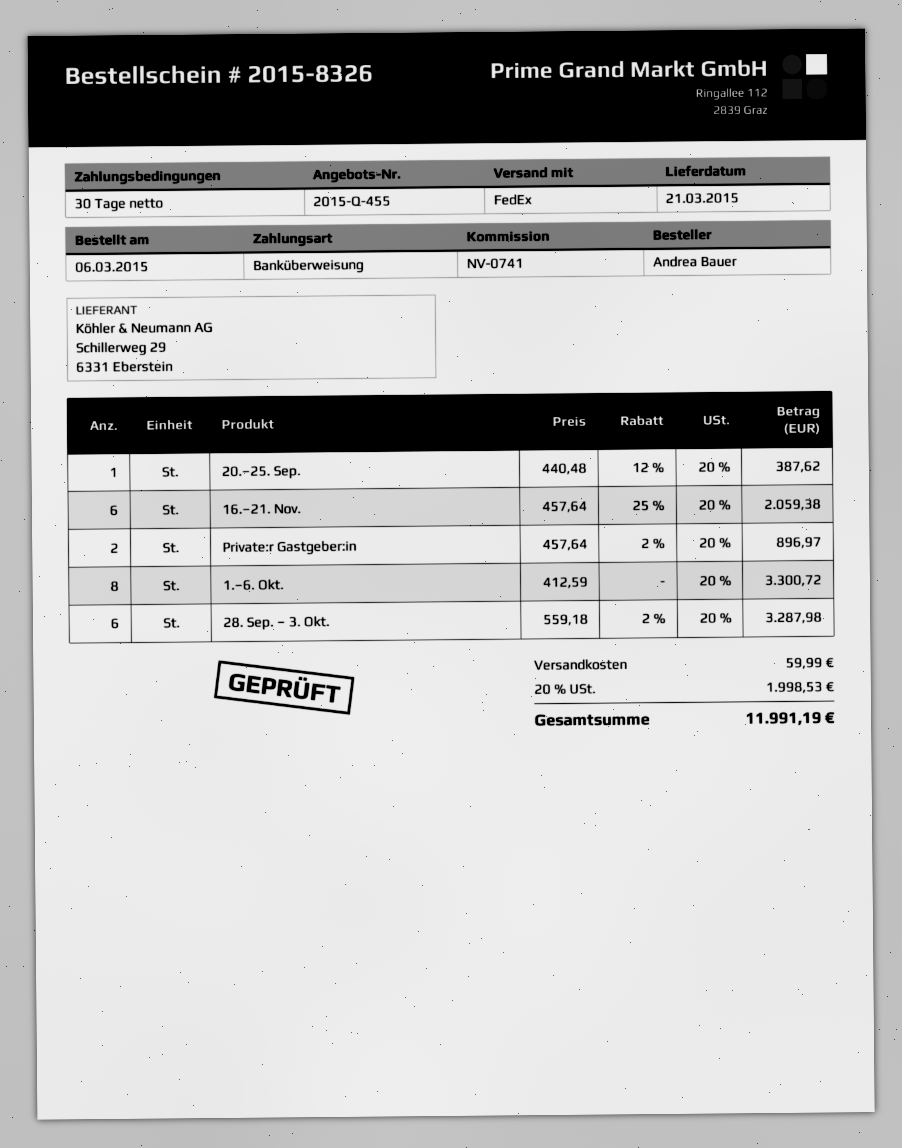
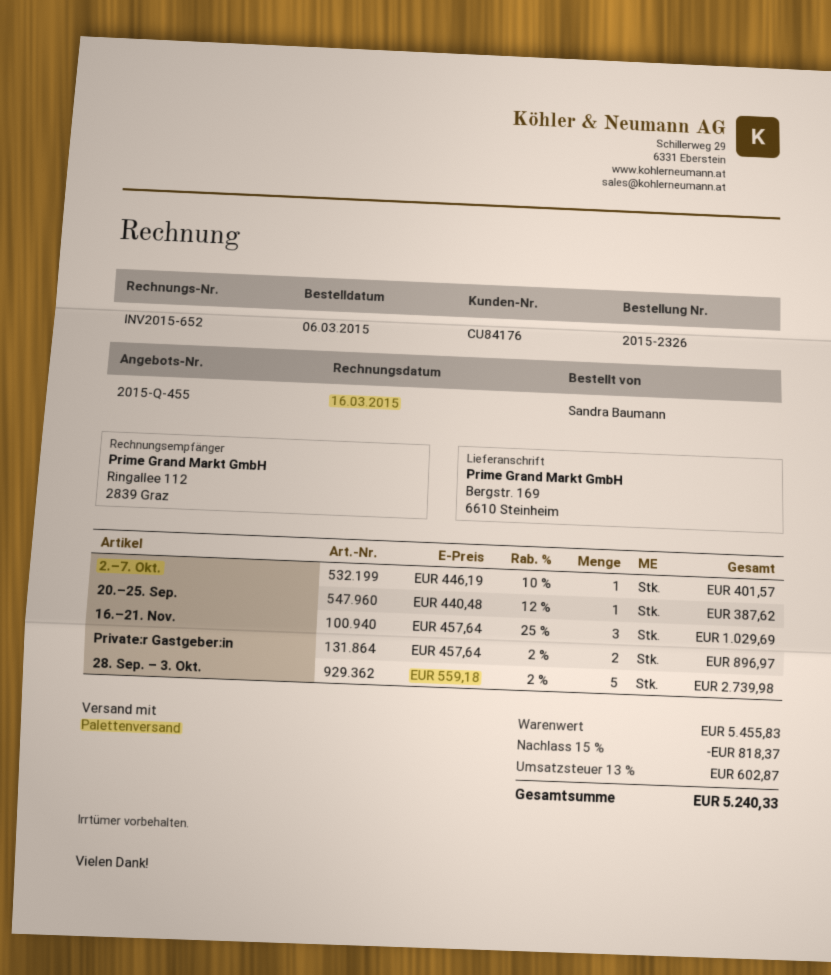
order number: 2015-8326 -> 2015-2326
ordered by: Andrea Bauer -> Sandra Baumann
shipping method: FedEx -> pallet freight
16.–21. Nov.: 6 x 457.64 - 25% = 2059.38 -> 3 x 457.64 - 25% = 1029.69
1.–6. Okt.: 8 x 412.59 = 3300.72 -> none
28. Sep. – 3. Okt.: 6 x 559.18 - 2% = 3287.98 -> 5 x 559.18 - 2% = 2739.98
2.–7. Okt.: none -> 1 x 446.19 - 10% = 401.57
discount: none -> 15% = 818.37
shipping: 59.99 -> none
tax: 20% = 1998.53 -> 13% = 602.87
total: 11991.19 -> 5240.33

